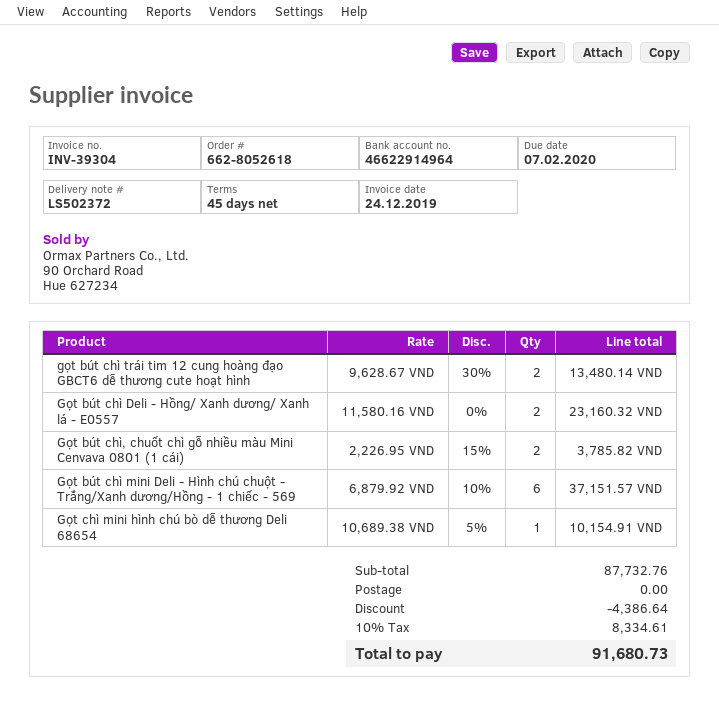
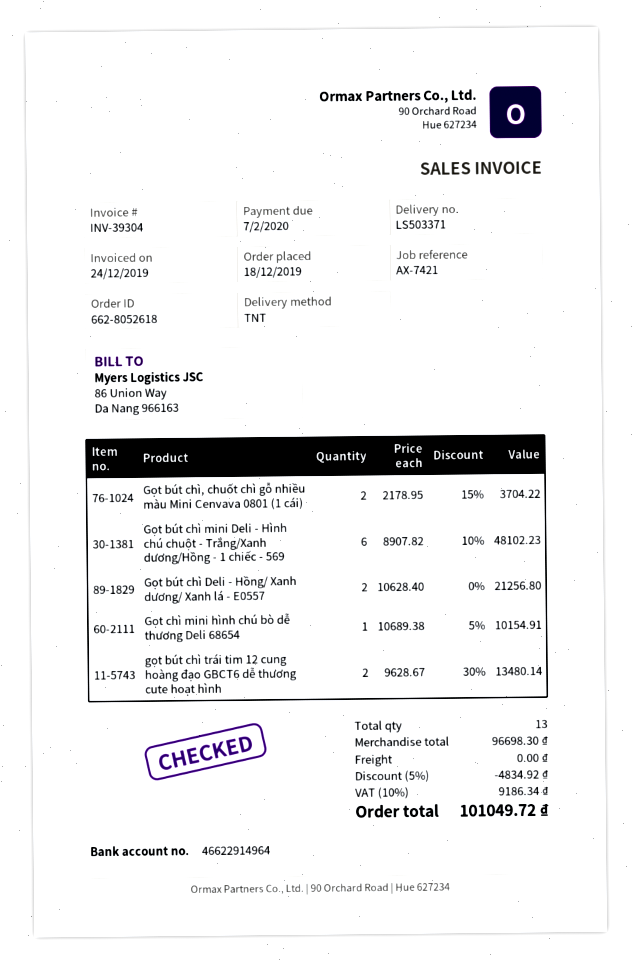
delivery note number: LS502372 -> LS503371
Gọt bút chì Deli - Hồng/ Xanh dương/ Xanh lá - E0557: 2 x 11580.16 = 23160.32 -> 2 x 10628.40 = 21256.80
Gọt bút chì, chuốt chì gỗ nhiều màu Mini Cenvava 0801 (1 cái): 2 x 2226.95 - 15% = 3785.82 -> 2 x 2178.95 - 15% = 3704.22
Gọt bút chì mini Deli - Hình chú chuột - Trắng/Xanh dương/Hồng - 1 chiếc - 569: 6 x 6879.92 - 10% = 37151.57 -> 6 x 8907.82 - 10% = 48102.23
subtotal: 87732.76 -> 96698.30
discount: 4386.64 -> 4834.92
tax: 10% = 8334.61 -> 10% = 9186.34
total: 91680.73 -> 101049.72

